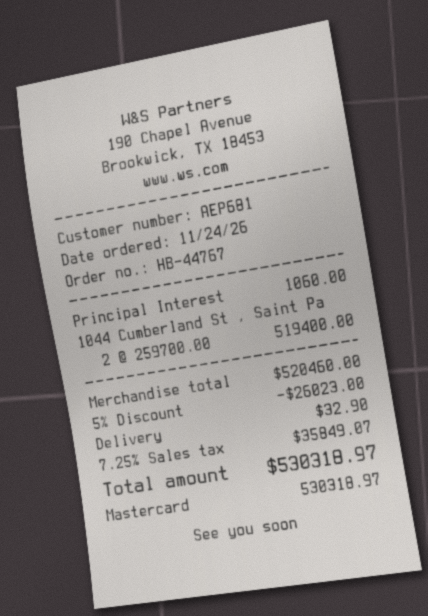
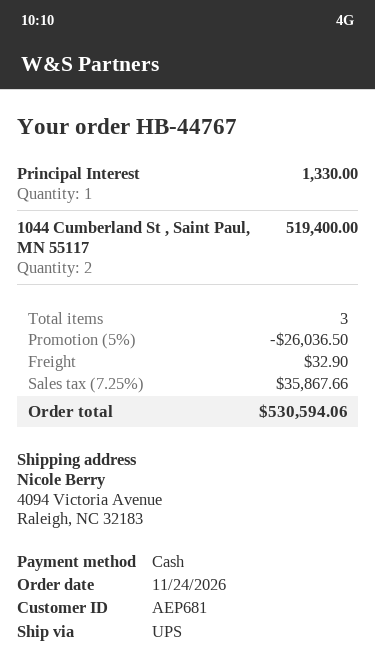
payment method: Mastercard -> cash
Principal Interest: 1 for 1060.00 -> 1 for 1330.00
discount: 5% = 26023.00 -> 5% = 26036.50
tax: 7.25% = 35849.07 -> 7.25% = 35867.66
total: 530318.97 -> 530594.06

